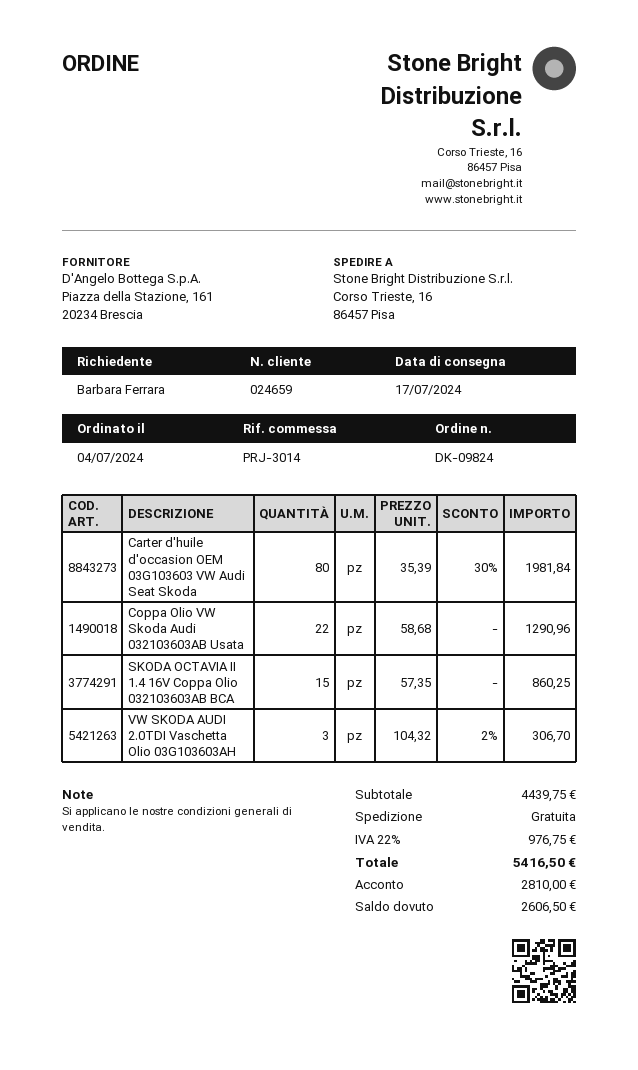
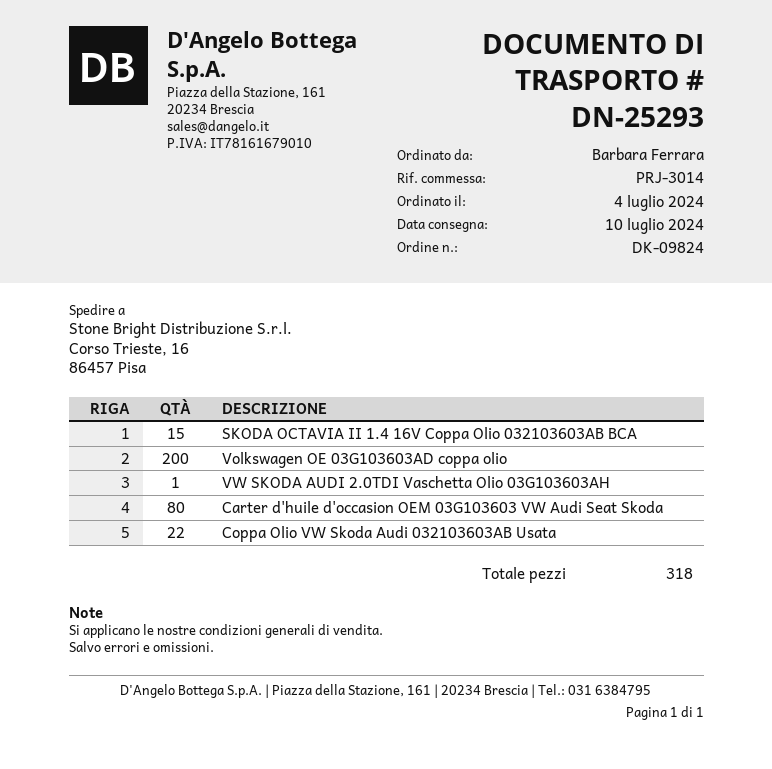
delivery date: 2024-07-17 -> 2024-07-10
VW SKODA AUDI 2.0TDI Vaschetta Olio 03G103603AH: 3 -> 1
Volkswagen OE 03G103603AD coppa olio: none -> 200

